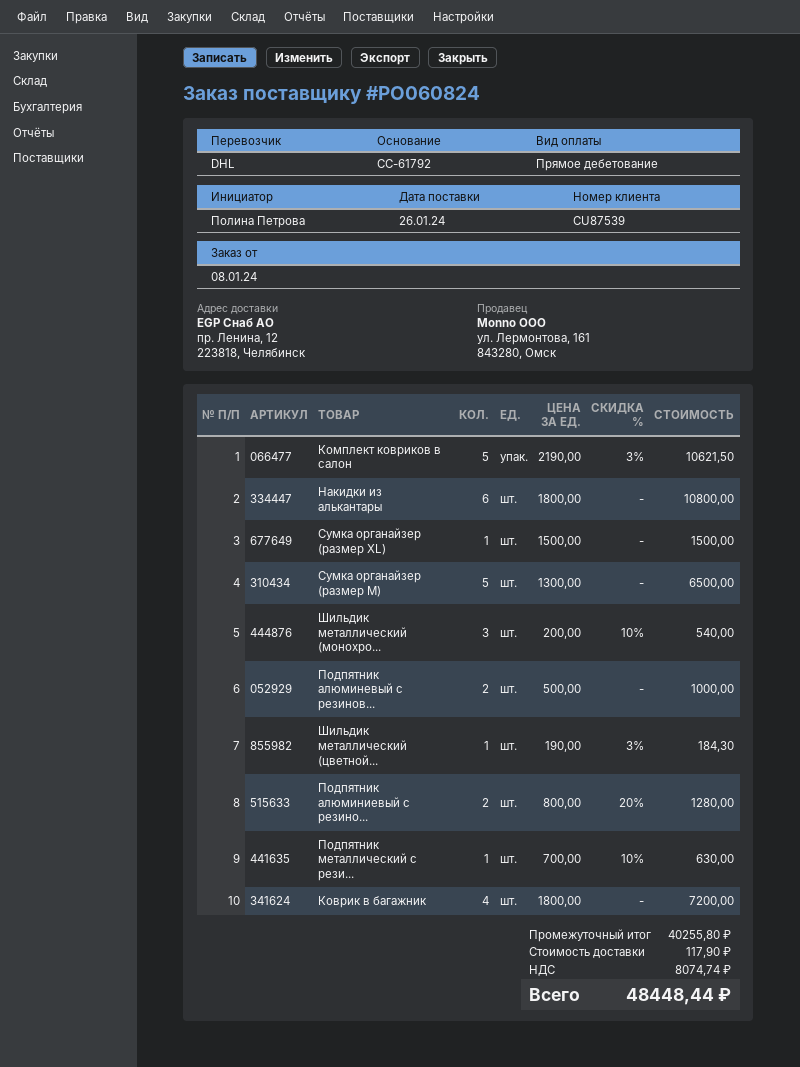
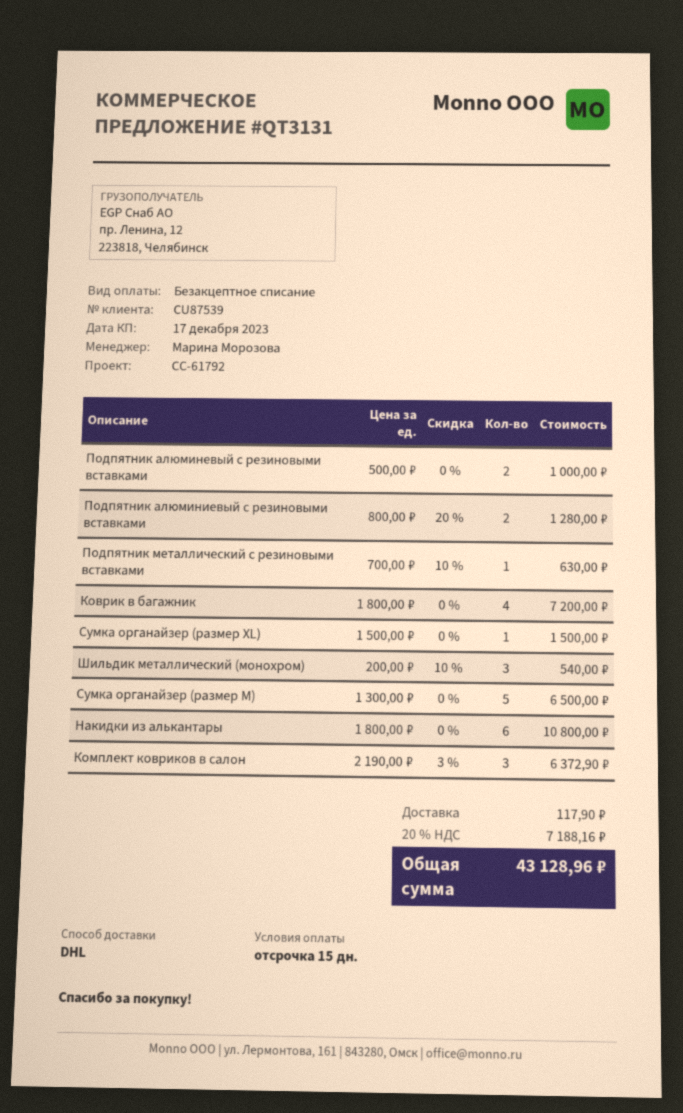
Комплект ковриков в салон: 5 x 2190.00 - 3% = 10621.50 -> 3 x 2190.00 - 3% = 6372.90
Шильдик металлический (цветной...: 1 x 190.00 - 3% = 184.30 -> none
tax: 8074.74 -> 7188.16
total: 48448.44 -> 43128.96

